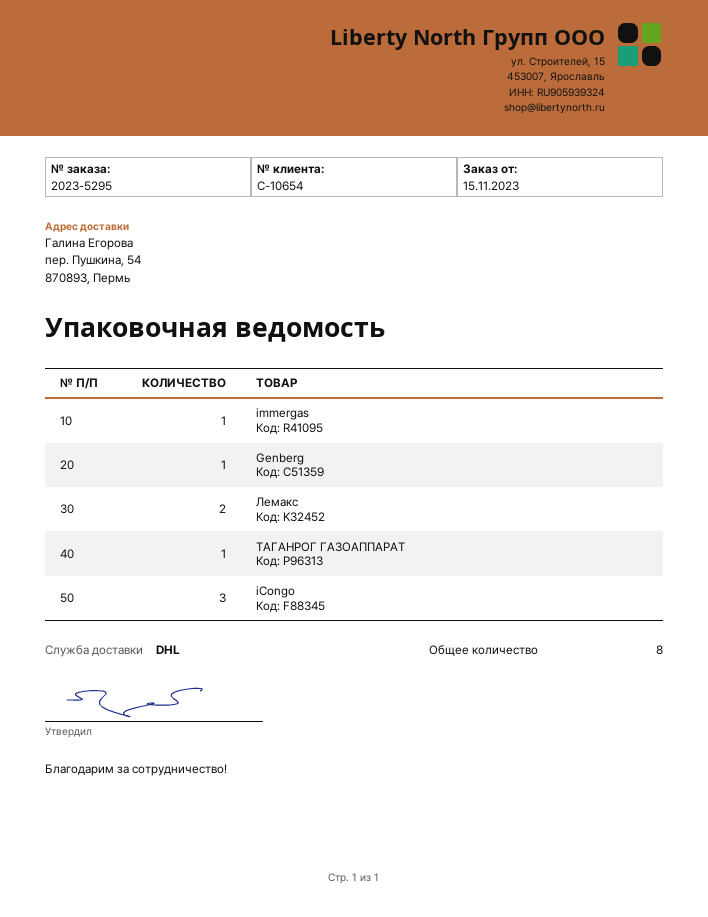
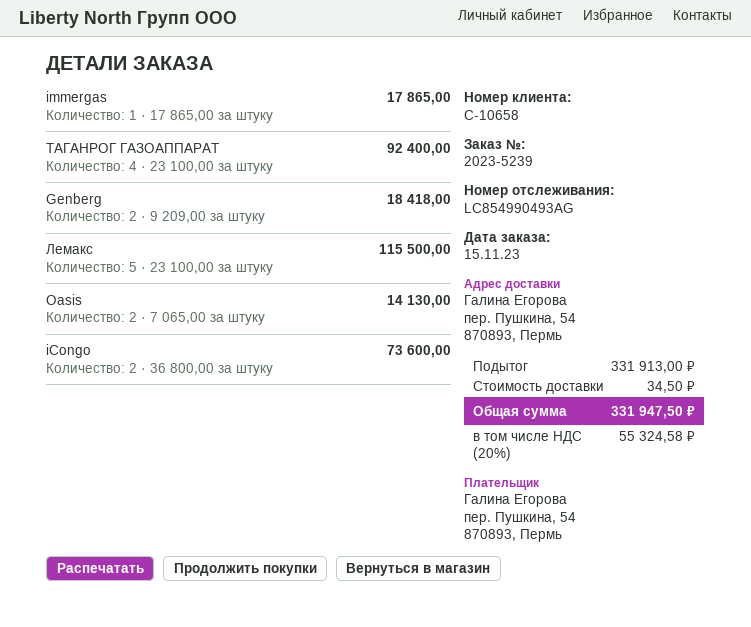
order number: 2023-5295 -> 2023-5239
customer number: C-10654 -> C-10658
Genberg: 1 -> 2
Лемакс: 2 -> 5
ТАГАНРОГ ГАЗОАППАРАТ: 1 -> 4
iCongo: 3 -> 2
Oasis: none -> 2

